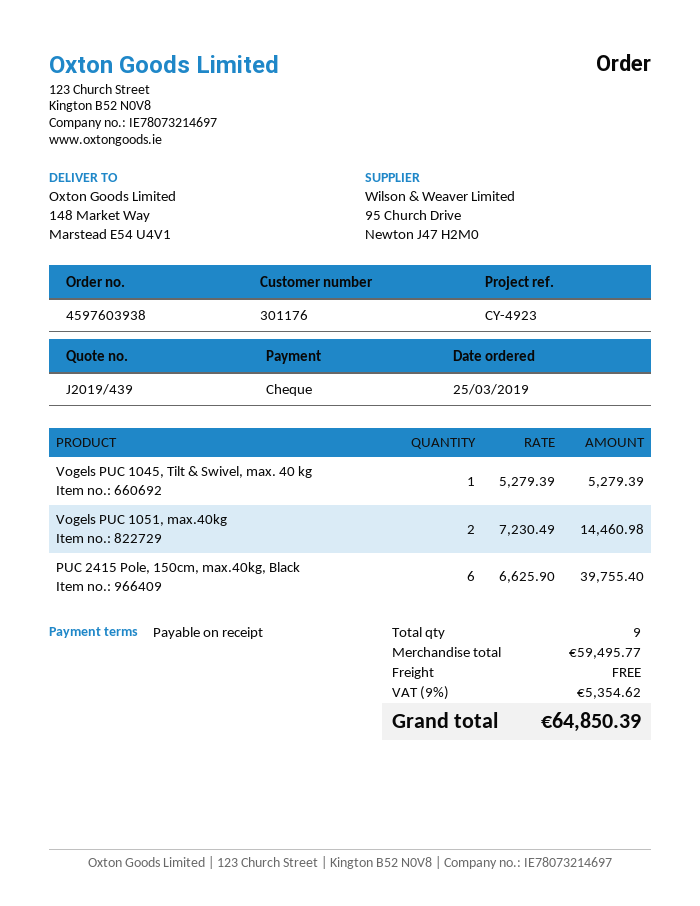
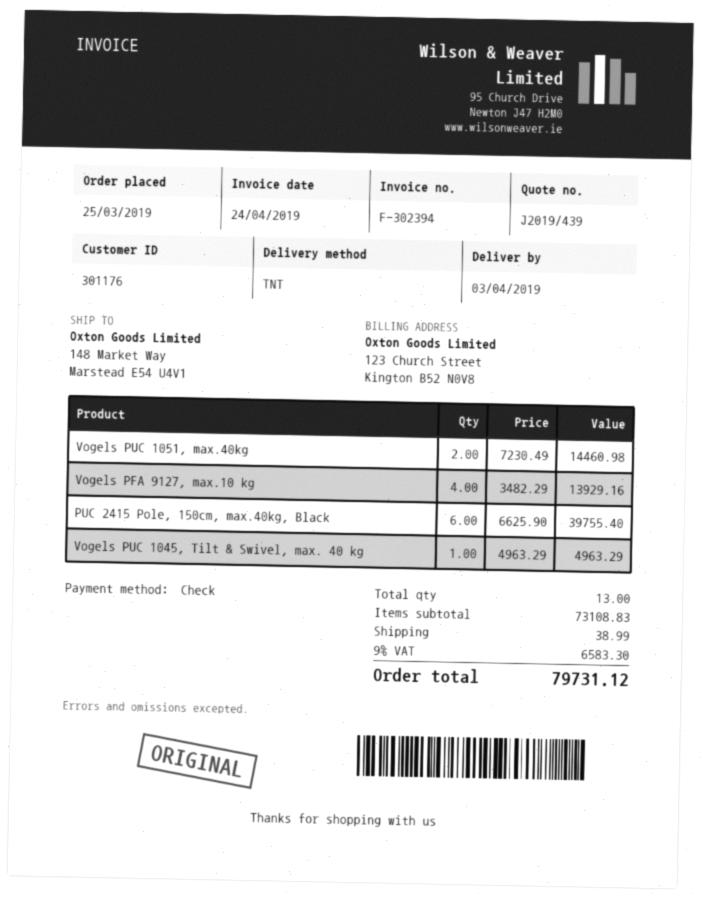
Vogels PUC 1045, Tilt & Swivel, max. 40 kg: 1 x 5279.39 = 5279.39 -> 1 x 4963.29 = 4963.29
Vogels PFA 9127, max.10 kg: none -> 4 x 3482.29 = 13929.16
total quantity: 9 -> 13
subtotal: 59495.77 -> 73108.83
shipping: 0.00 -> 38.99
tax: 9% = 5354.62 -> 9% = 6583.30
total: 64850.39 -> 79731.12

